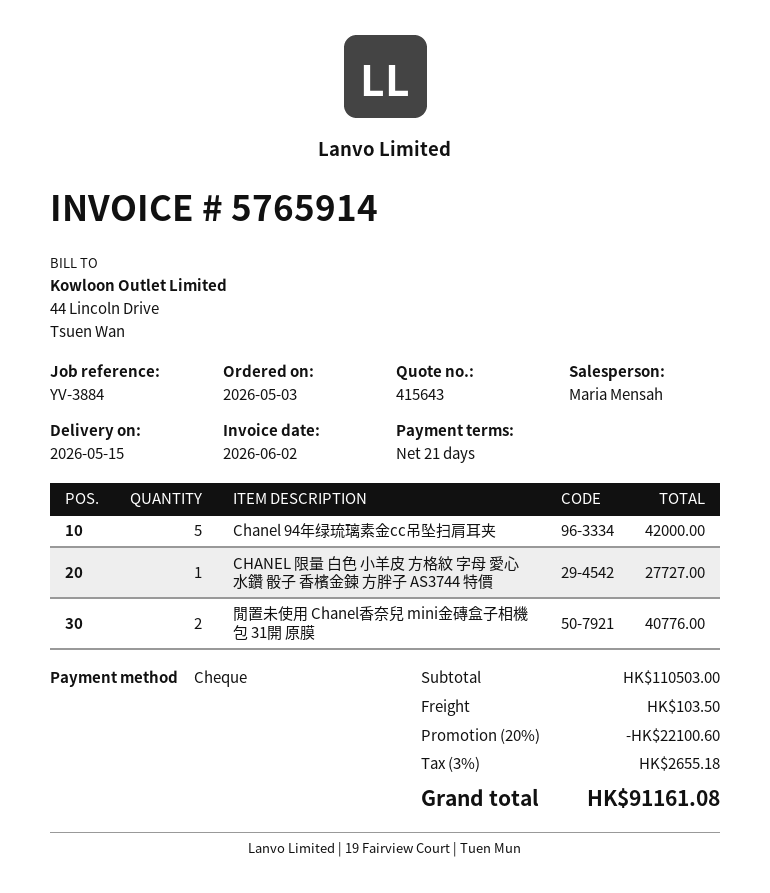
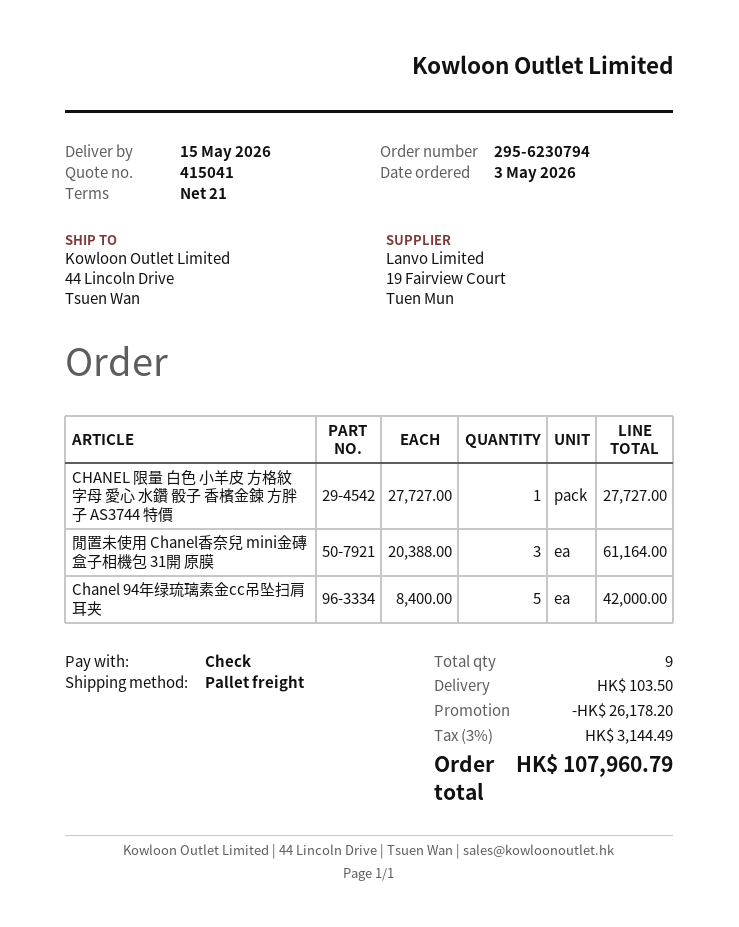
quote number: 415643 -> 415041
閒置未使用 Chanel香奈兒 mini金磚盒子相機包 31開 原膜: 2 for 40776.00 -> 3 for 61164.00
discount: 22100.60 -> 26178.20
tax: 3% = 2655.18 -> 3% = 3144.49
total: 91161.08 -> 107960.79

